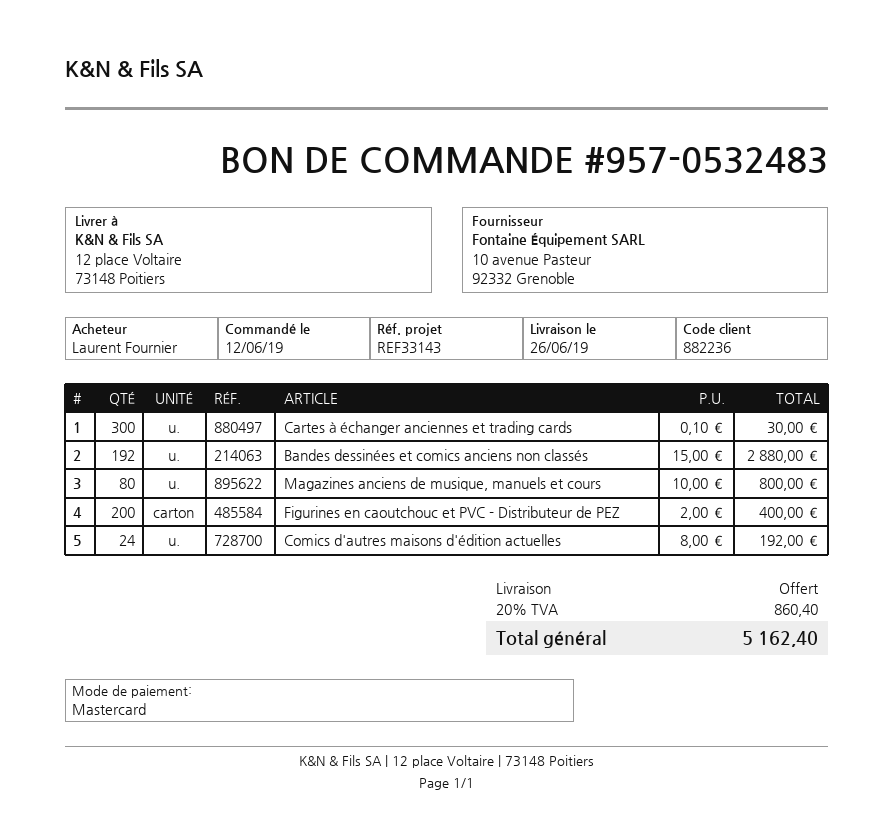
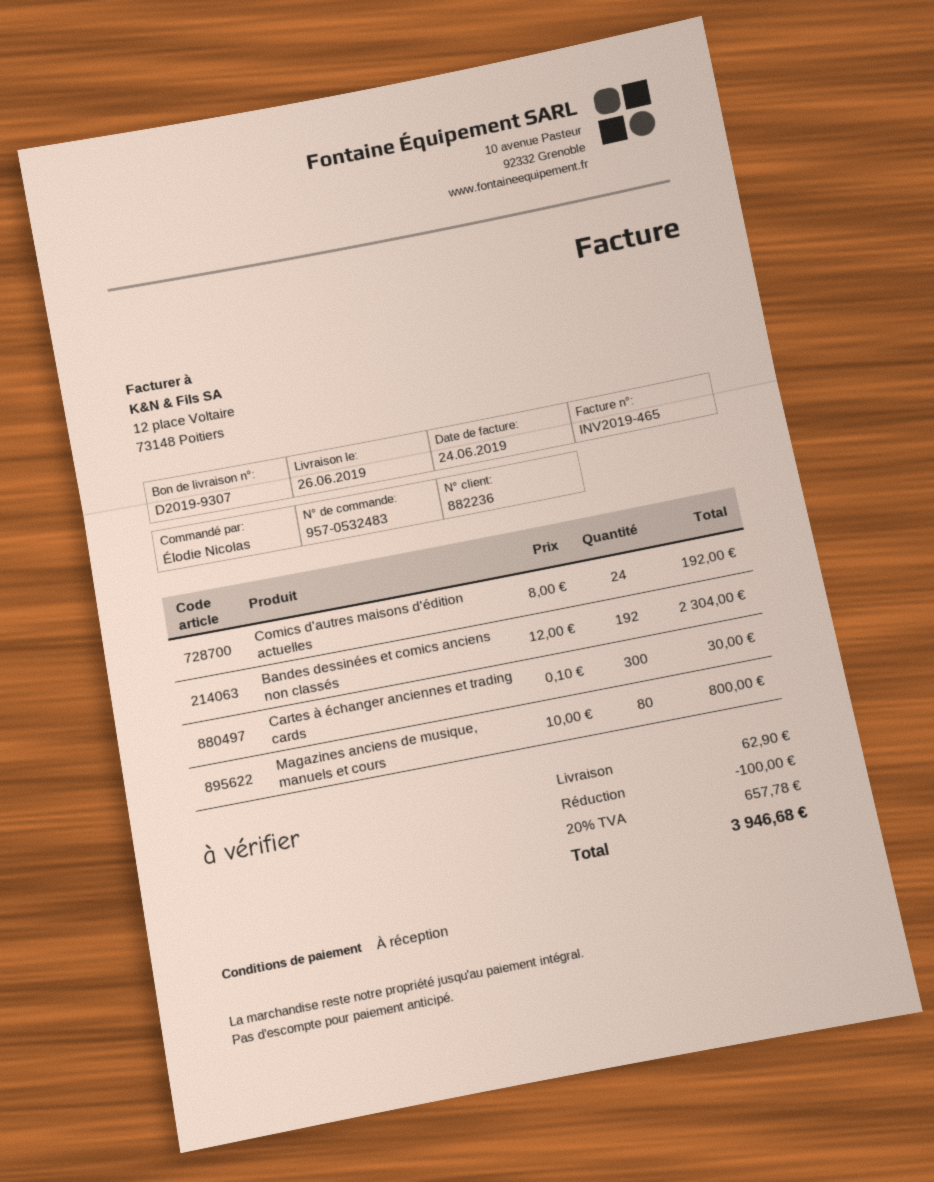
ordered by: Laurent Fournier -> Élodie Nicolas
Bandes dessinées et comics anciens non classés: 192 x 15.00 = 2880.00 -> 192 x 12.00 = 2304.00
Figurines en caoutchouc et PVC - Distributeur de PEZ: 200 x 2.00 = 400.00 -> none
discount: none -> 100.00
shipping: 0.00 -> 62.90
tax: 20% = 860.40 -> 20% = 657.78
total: 5162.40 -> 3946.68

